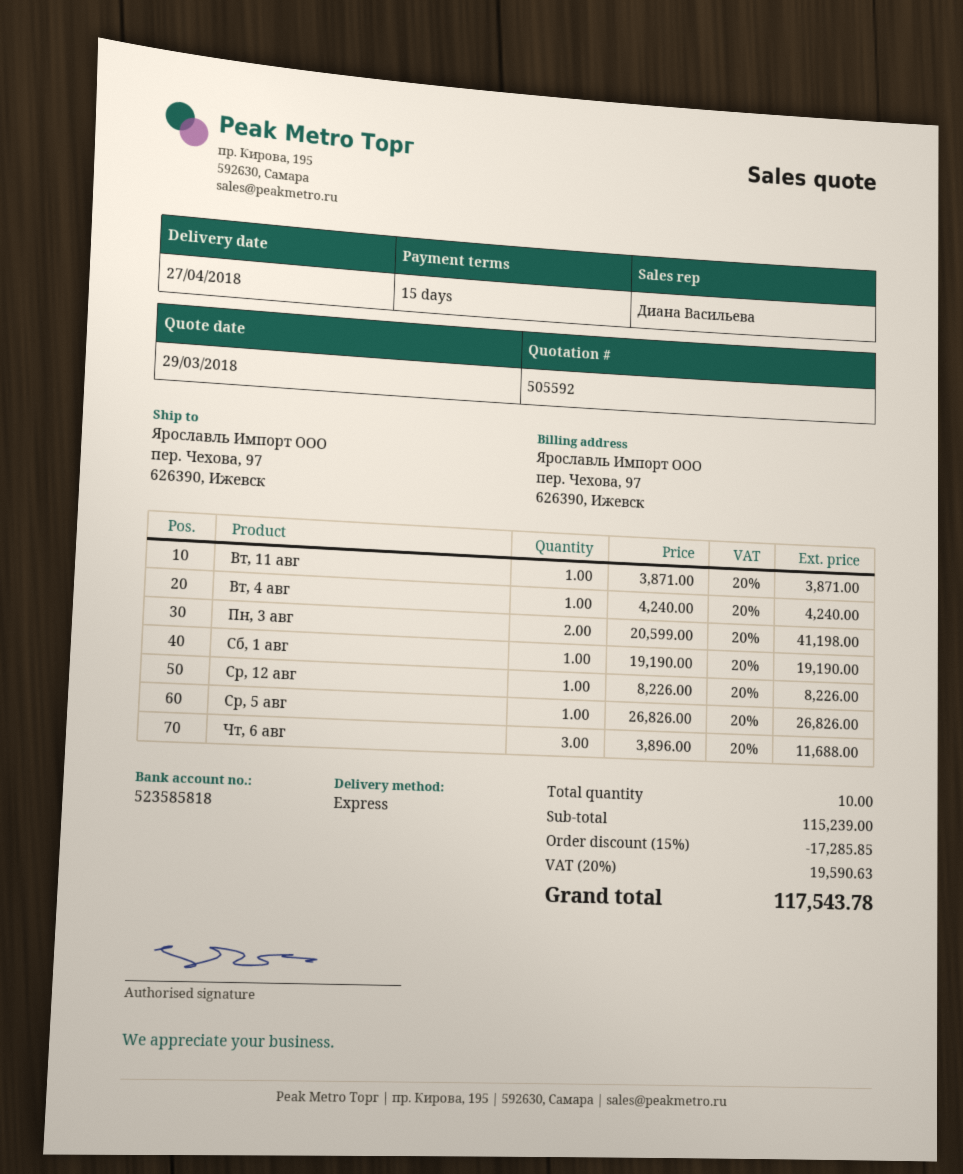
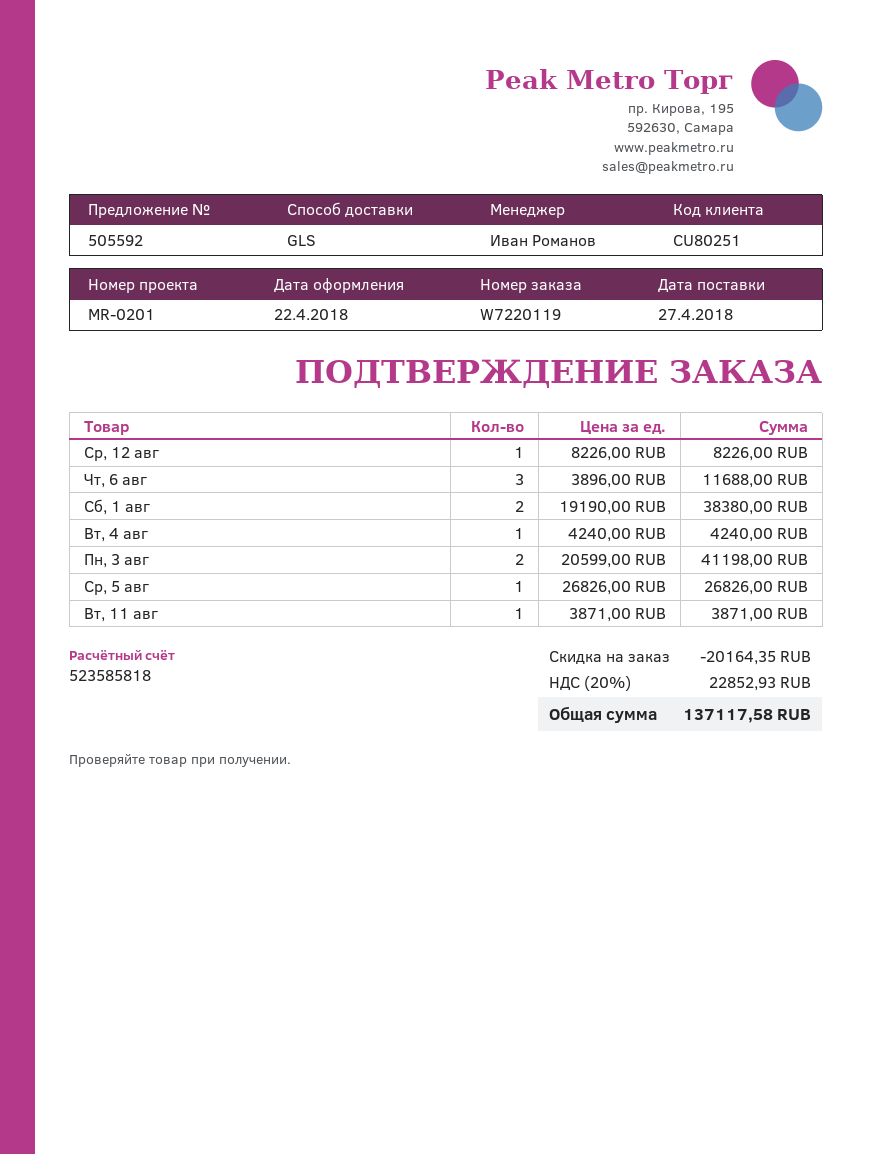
sales rep: Диана Васильева -> Иван Романов
shipping method: express -> GLS
Сб, 1 авг: 1 x 19190.00 = 19190.00 -> 2 x 19190.00 = 38380.00
discount: 17285.85 -> 20164.35
tax: 20% = 19590.63 -> 20% = 22852.93
total: 117543.78 -> 137117.58

